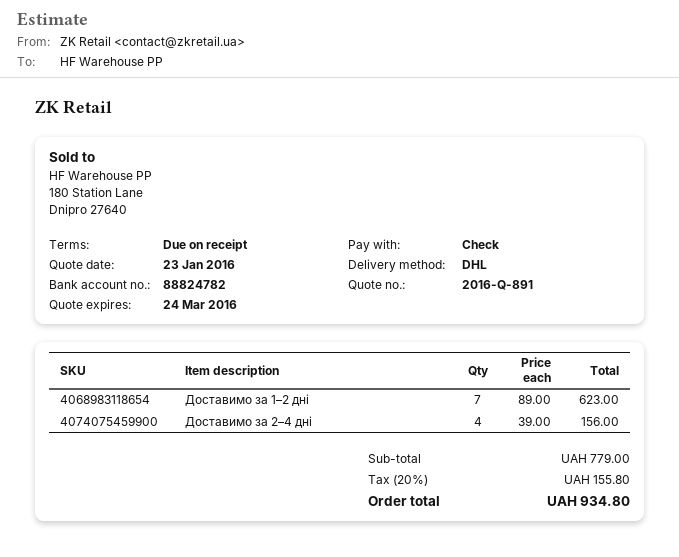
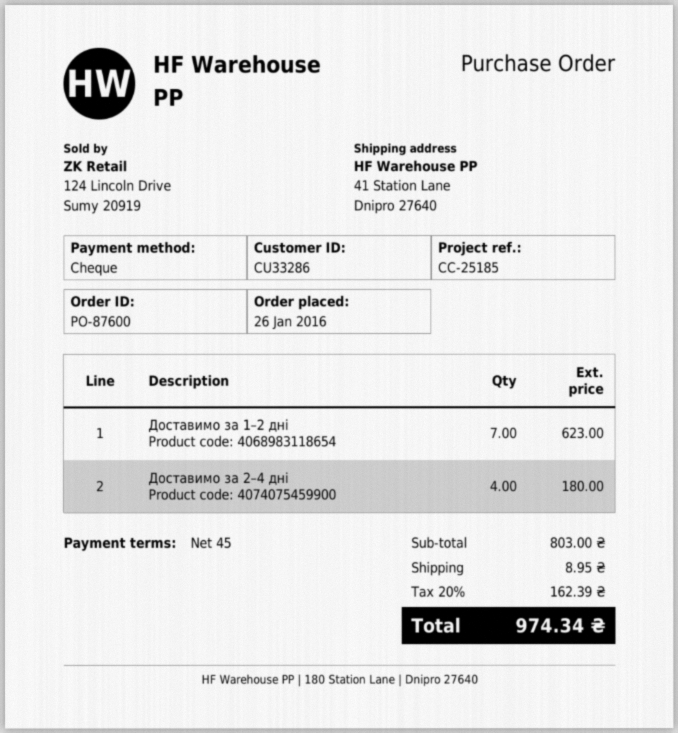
payment terms: on receipt -> 45 days
Доставимо за 2–4 дні: 4 for 156.00 -> 4 for 180.00
subtotal: 779.00 -> 803.00
shipping: none -> 8.95
tax: 20% = 155.80 -> 20% = 162.39
total: 934.80 -> 974.34

